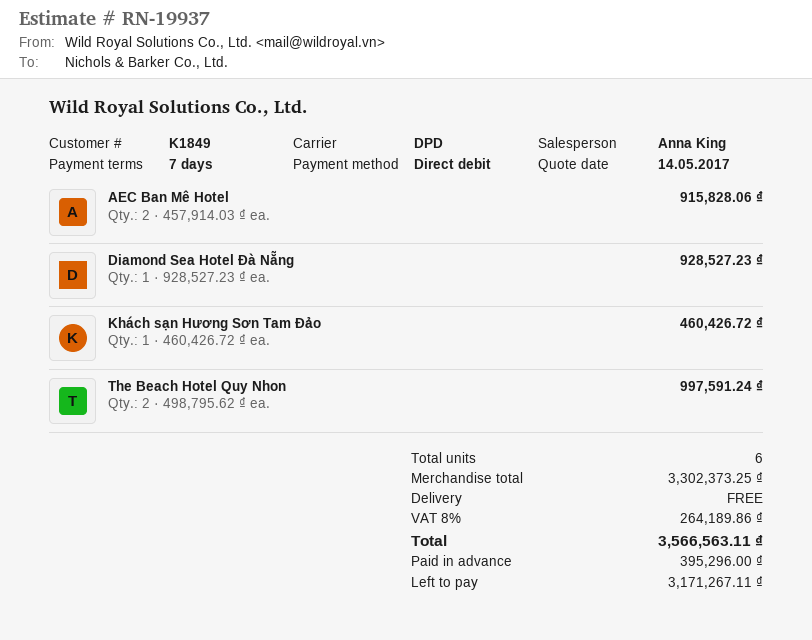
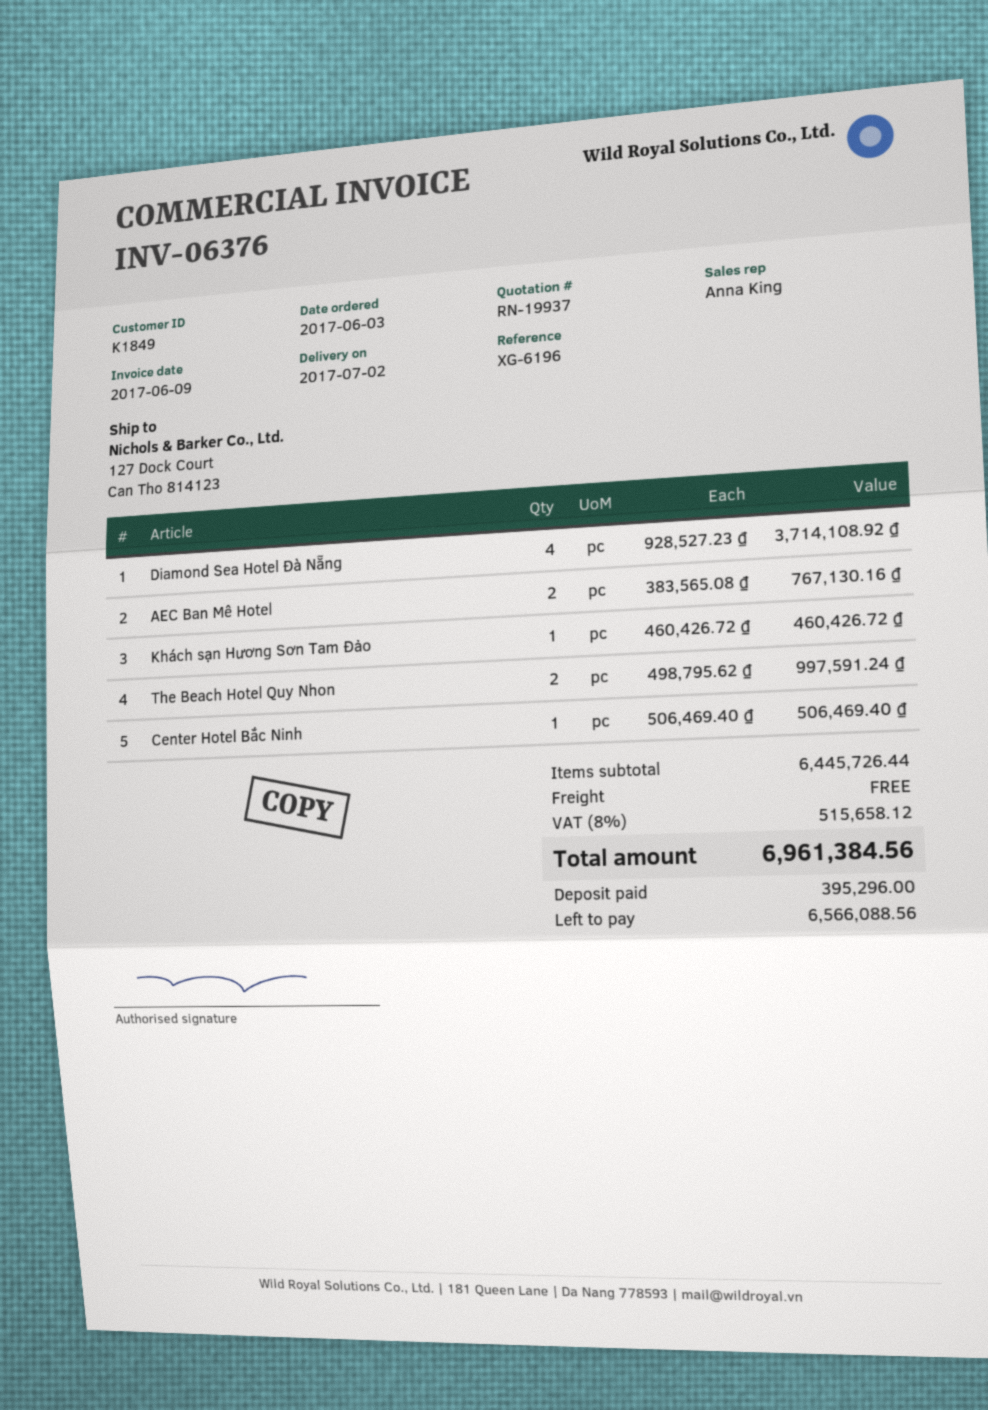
AEC Ban Mê Hotel: 2 x 457914.03 = 915828.06 -> 2 x 383565.08 = 767130.16
Diamond Sea Hotel Đà Nẵng: 1 x 928527.23 = 928527.23 -> 4 x 928527.23 = 3714108.92
Center Hotel Bắc Ninh: none -> 1 x 506469.40 = 506469.40
subtotal: 3302373.25 -> 6445726.44
tax: 8% = 264189.86 -> 8% = 515658.12
total: 3566563.11 -> 6961384.56
balance: 3171267.11 -> 6566088.56

